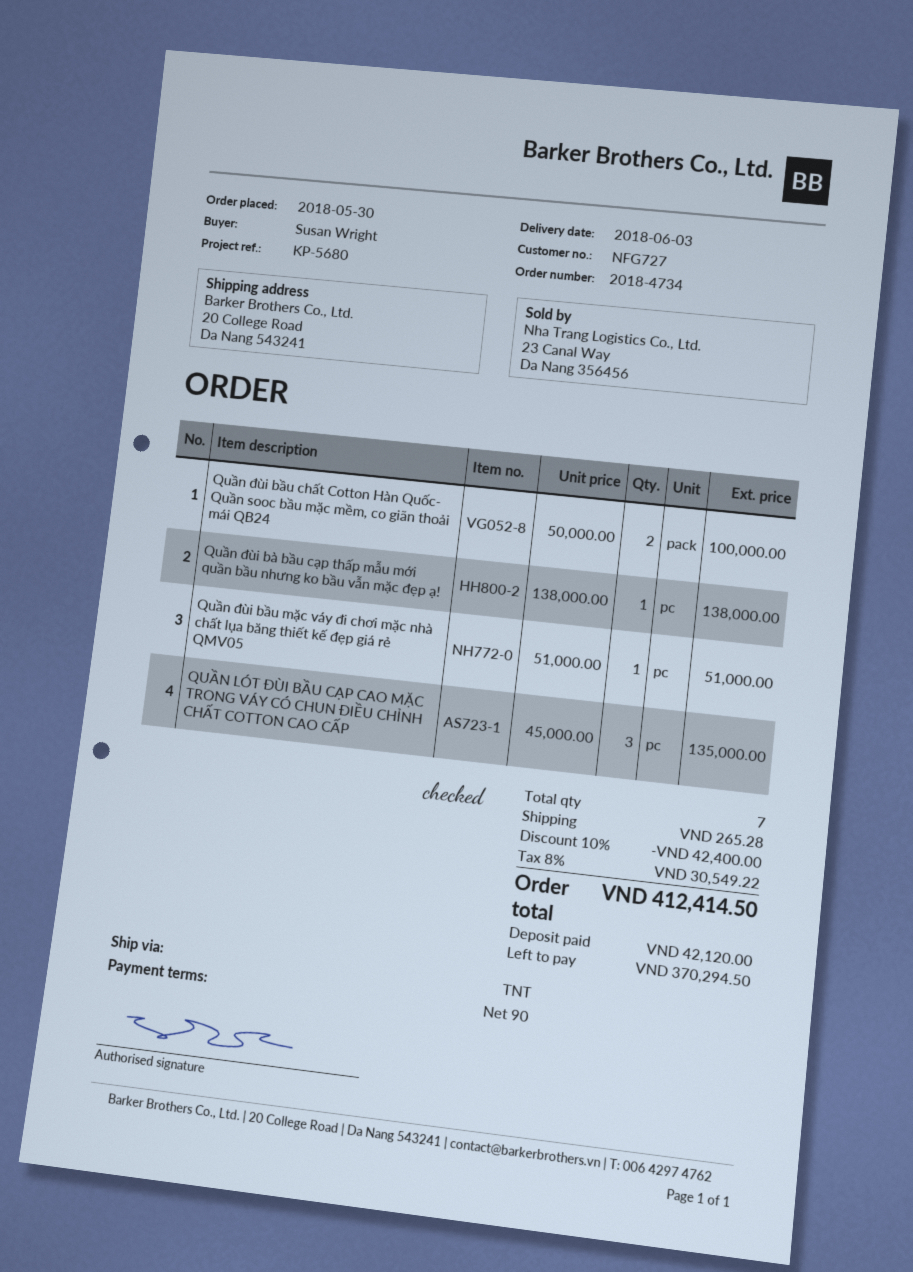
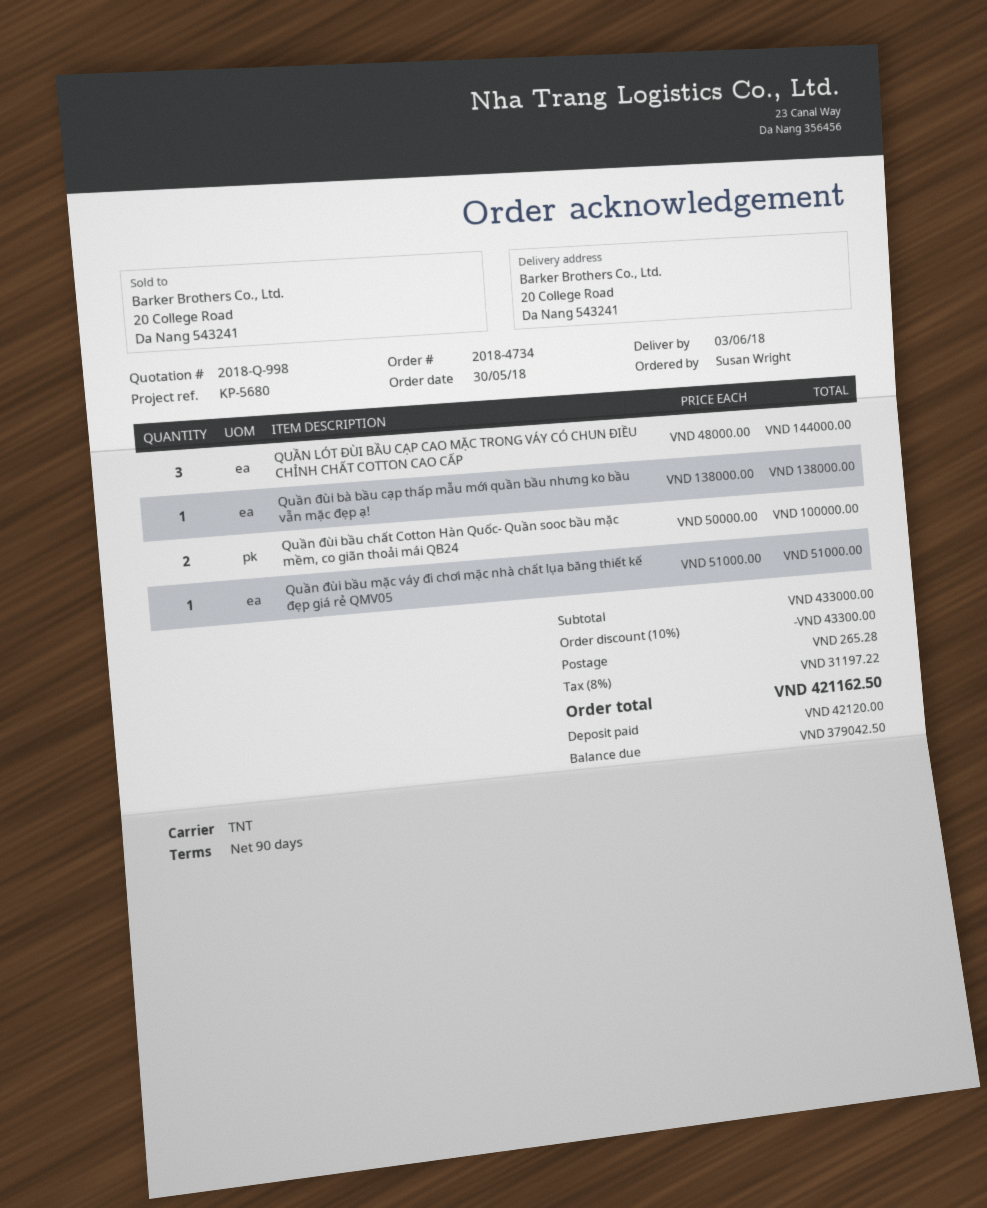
QUẦN LÓT ĐÙI BẦU CẠP CAO MẶC TRONG VÁY CÓ CHUN ĐIỀU CHỈNH CHẤT COTTON CAO CẤP: 3 x 45000.00 = 135000.00 -> 3 x 48000.00 = 144000.00
discount: 10% = 42400.00 -> 10% = 43300.00
tax: 8% = 30549.22 -> 8% = 31197.22
total: 412414.50 -> 421162.50
balance: 370294.50 -> 379042.50

